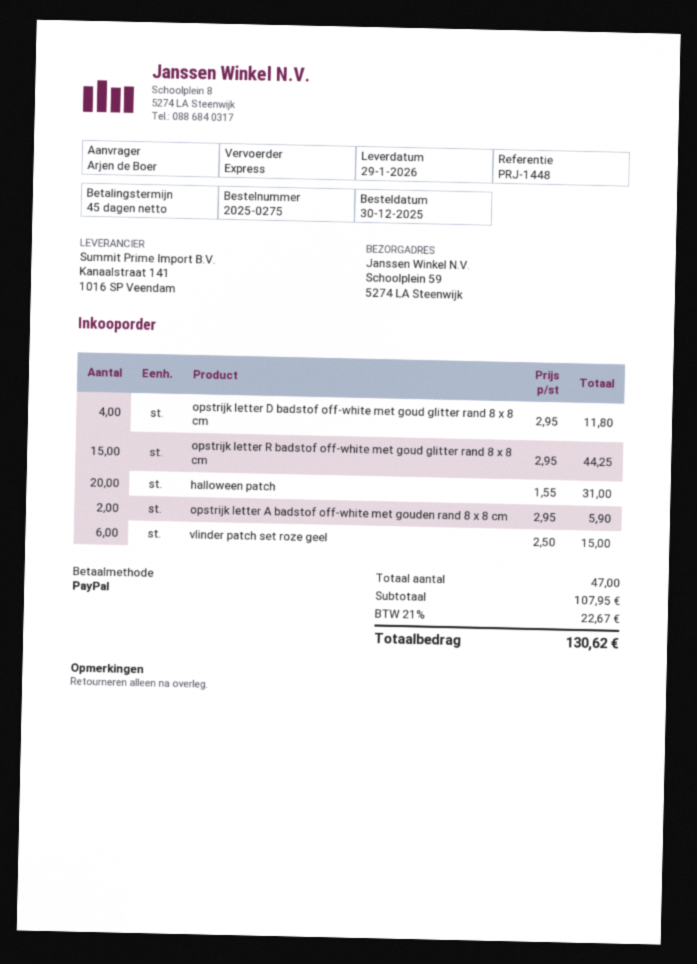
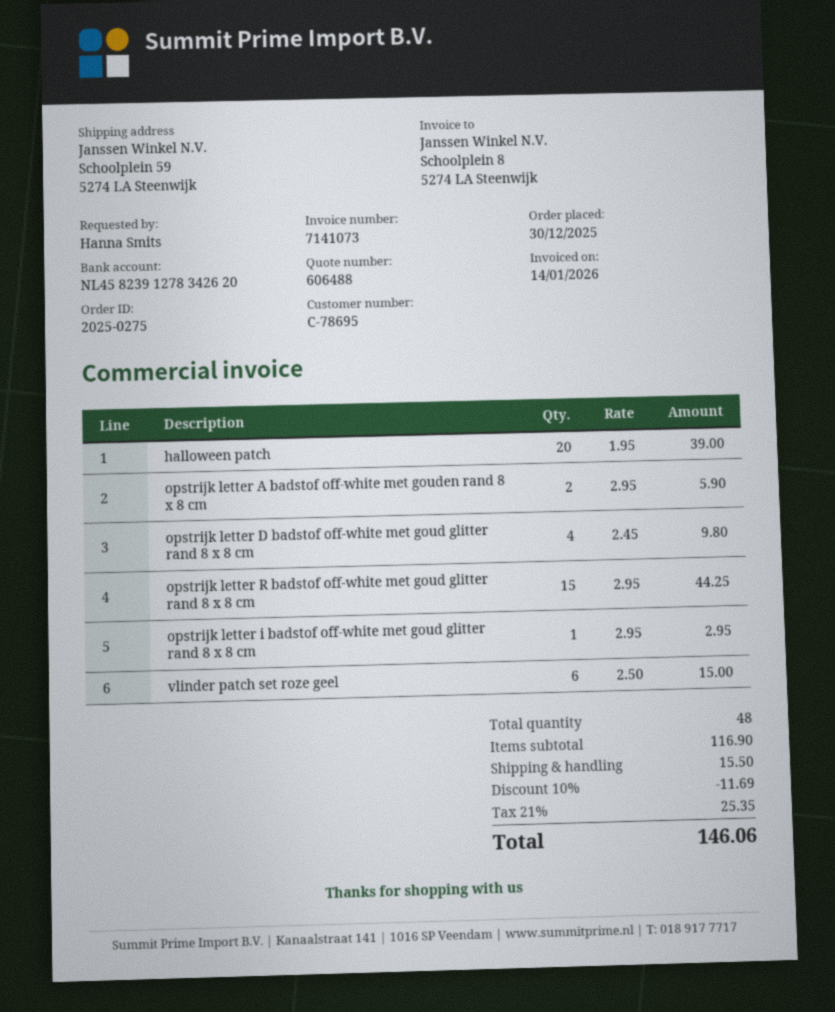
ordered by: Arjen de Boer -> Hanna Smits
opstrijk letter D badstof off-white met goud glitter rand 8 x 8 cm: 4 x 2.95 = 11.80 -> 4 x 2.45 = 9.80
halloween patch: 20 x 1.55 = 31.00 -> 20 x 1.95 = 39.00
opstrijk letter i badstof off-white met goud glitter rand 8 x 8 cm: none -> 1 x 2.95 = 2.95
total quantity: 47 -> 48
subtotal: 107.95 -> 116.90
discount: none -> 10% = 11.69
shipping: none -> 15.50
tax: 21% = 22.67 -> 21% = 25.35
total: 130.62 -> 146.06

